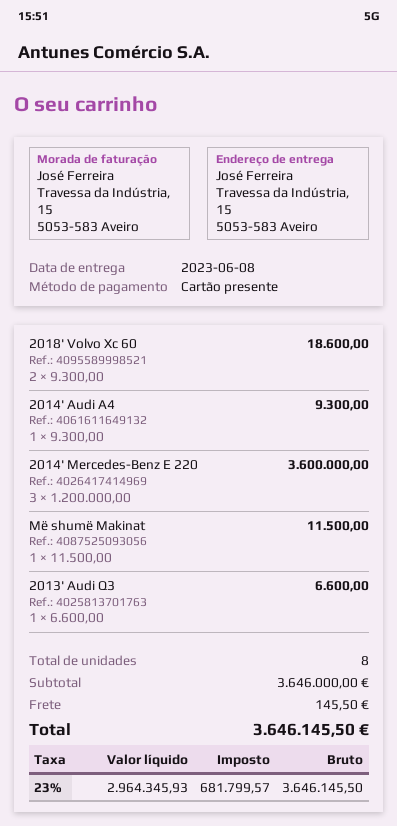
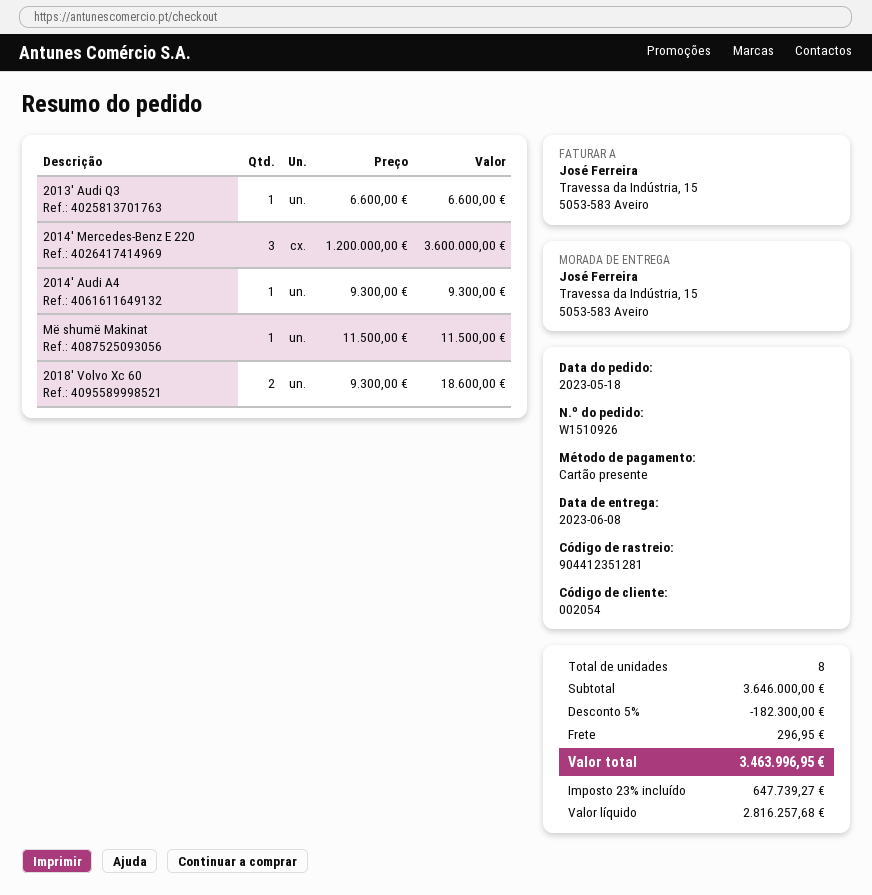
discount: none -> 5% = 182300.00
shipping: 145.50 -> 296.95
net: 2964345.93 -> 2816257.68
tax: 23% = 681799.57 -> 23% = 647739.27
total: 3646145.50 -> 3463996.95

